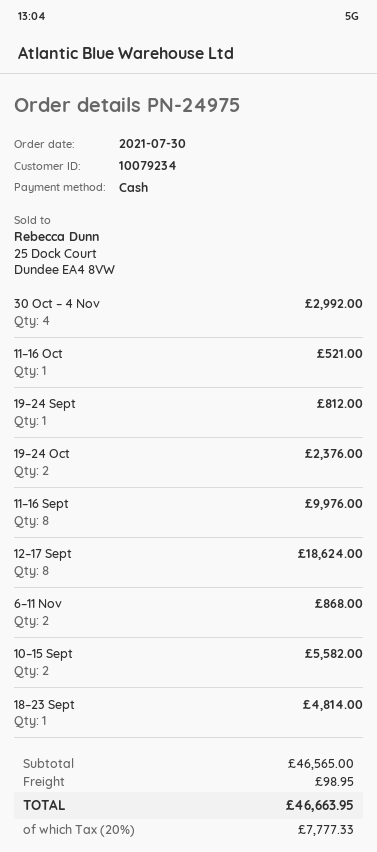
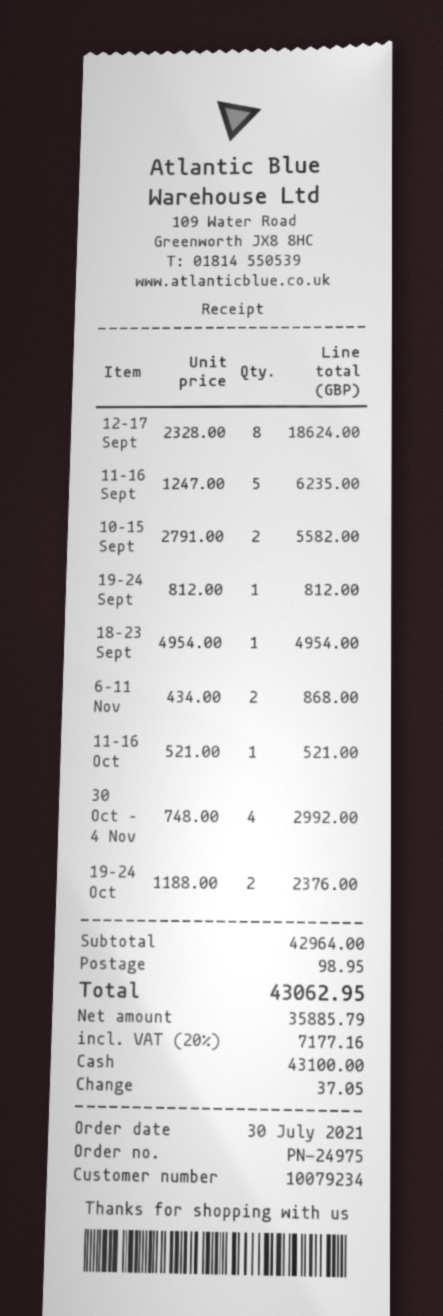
11–16 Sept: 8 for 9976.00 -> 5 for 6235.00
18–23 Sept: 1 for 4814.00 -> 1 for 4954.00
subtotal: 46565.00 -> 42964.00
tax: 20% = 7777.33 -> 20% = 7177.16
total: 46663.95 -> 43062.95

